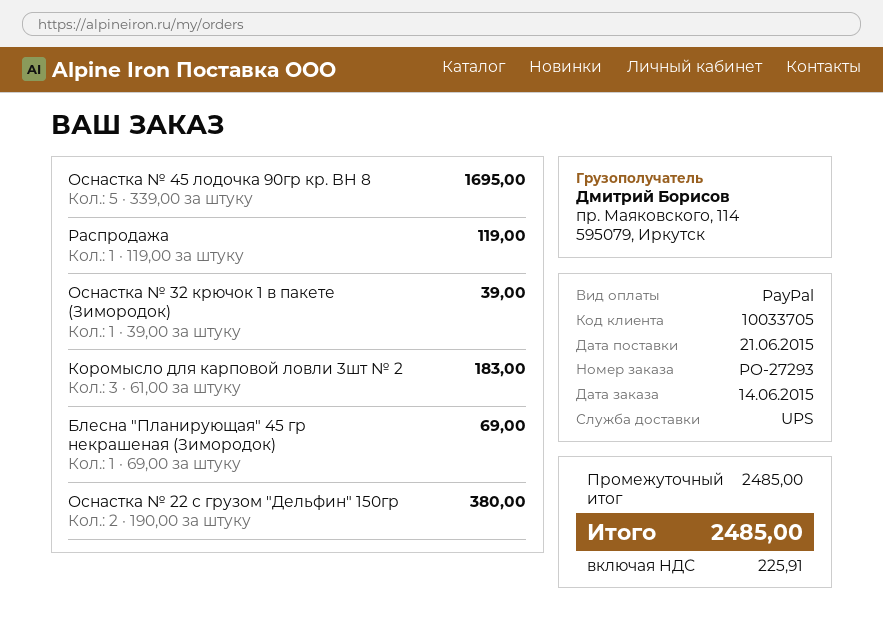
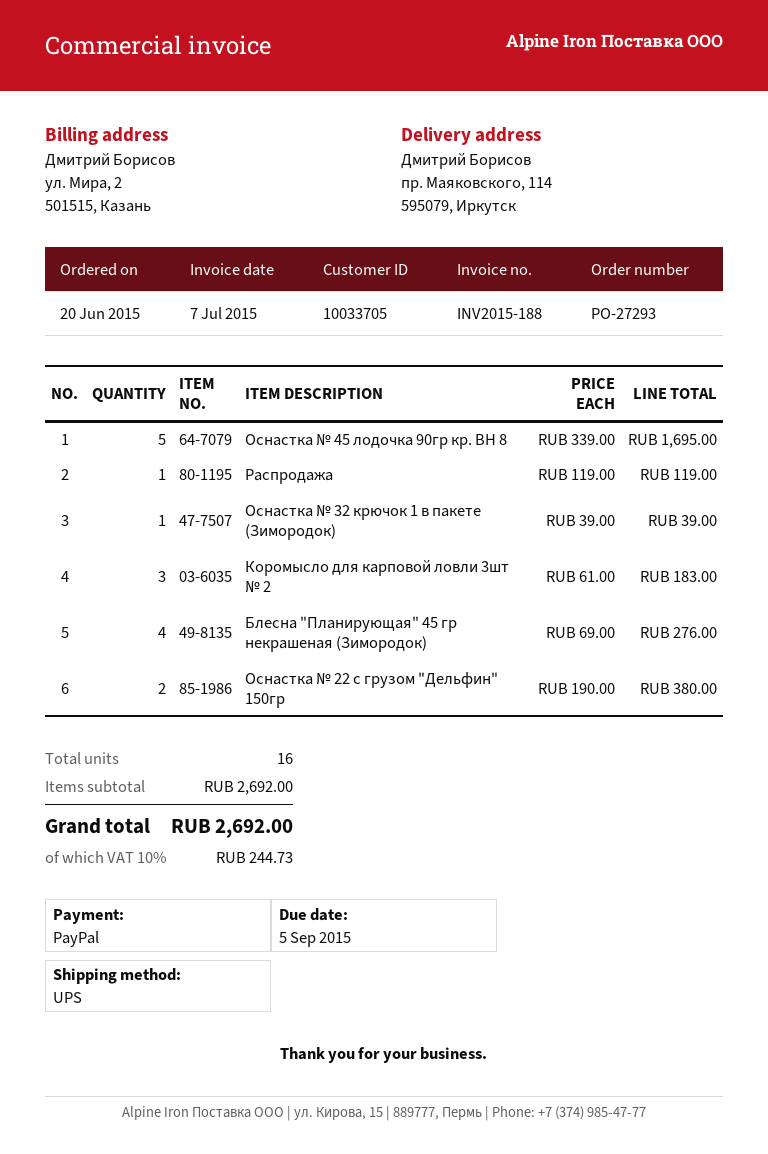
order date: 2015-06-14 -> 2015-06-20
Блесна "Планирующая" 45 гр некрашеная (Зимородок): 1 x 69.00 = 69.00 -> 4 x 69.00 = 276.00
subtotal: 2485.00 -> 2692.00
tax: 225.91 -> 244.73
total: 2485.00 -> 2692.00

